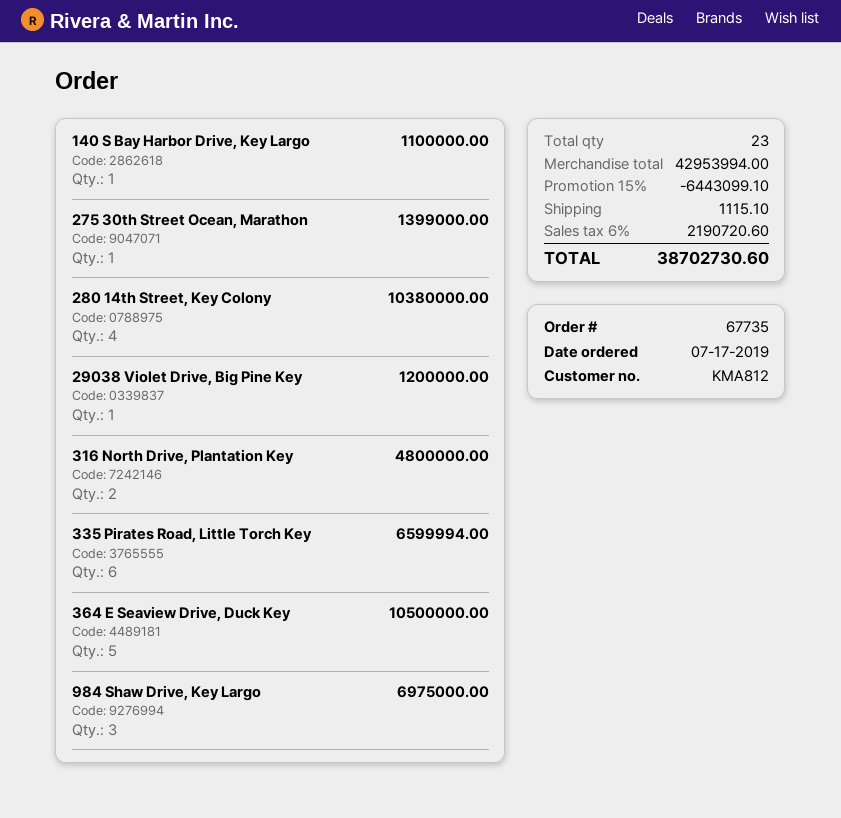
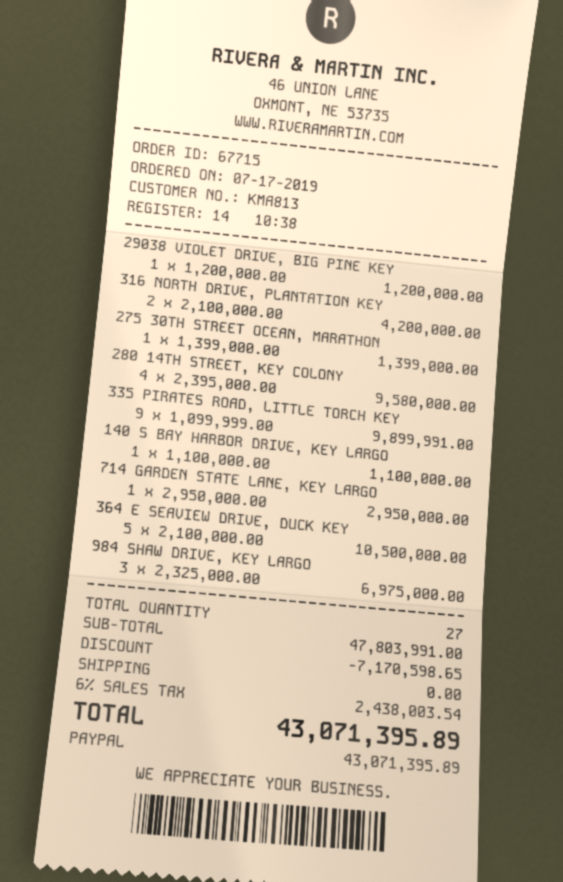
order number: 67735 -> 67715
customer number: KMA812 -> KMA813
280 14th Street, Key Colony: 4 for 10380000.00 -> 4 for 9580000.00
316 North Drive, Plantation Key: 2 for 4800000.00 -> 2 for 4200000.00
335 Pirates Road, Little Torch Key: 6 for 6599994.00 -> 9 for 9899991.00
714 GARDEN STATE LANE, KEY LARGO: none -> 1 for 2950000.00
total quantity: 23 -> 27
subtotal: 42953994.00 -> 47803991.00
discount: 6443099.10 -> 7170598.65
shipping: 1115.10 -> 0.00
tax: 6% = 2190720.60 -> 6% = 2438003.54
total: 38702730.60 -> 43071395.89

